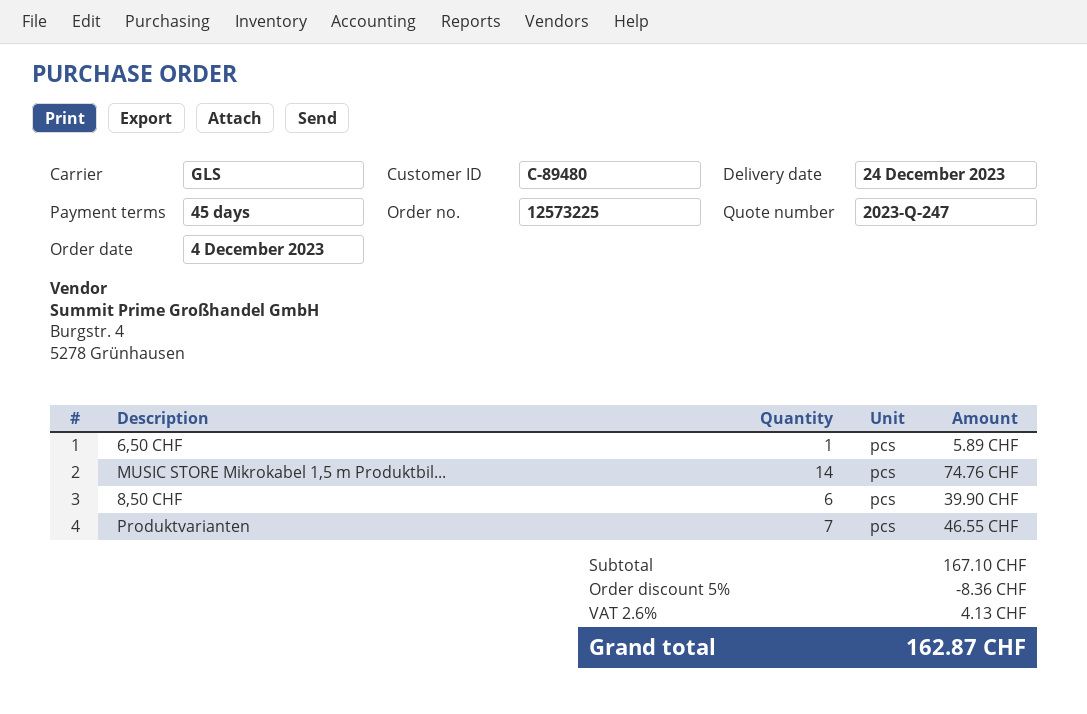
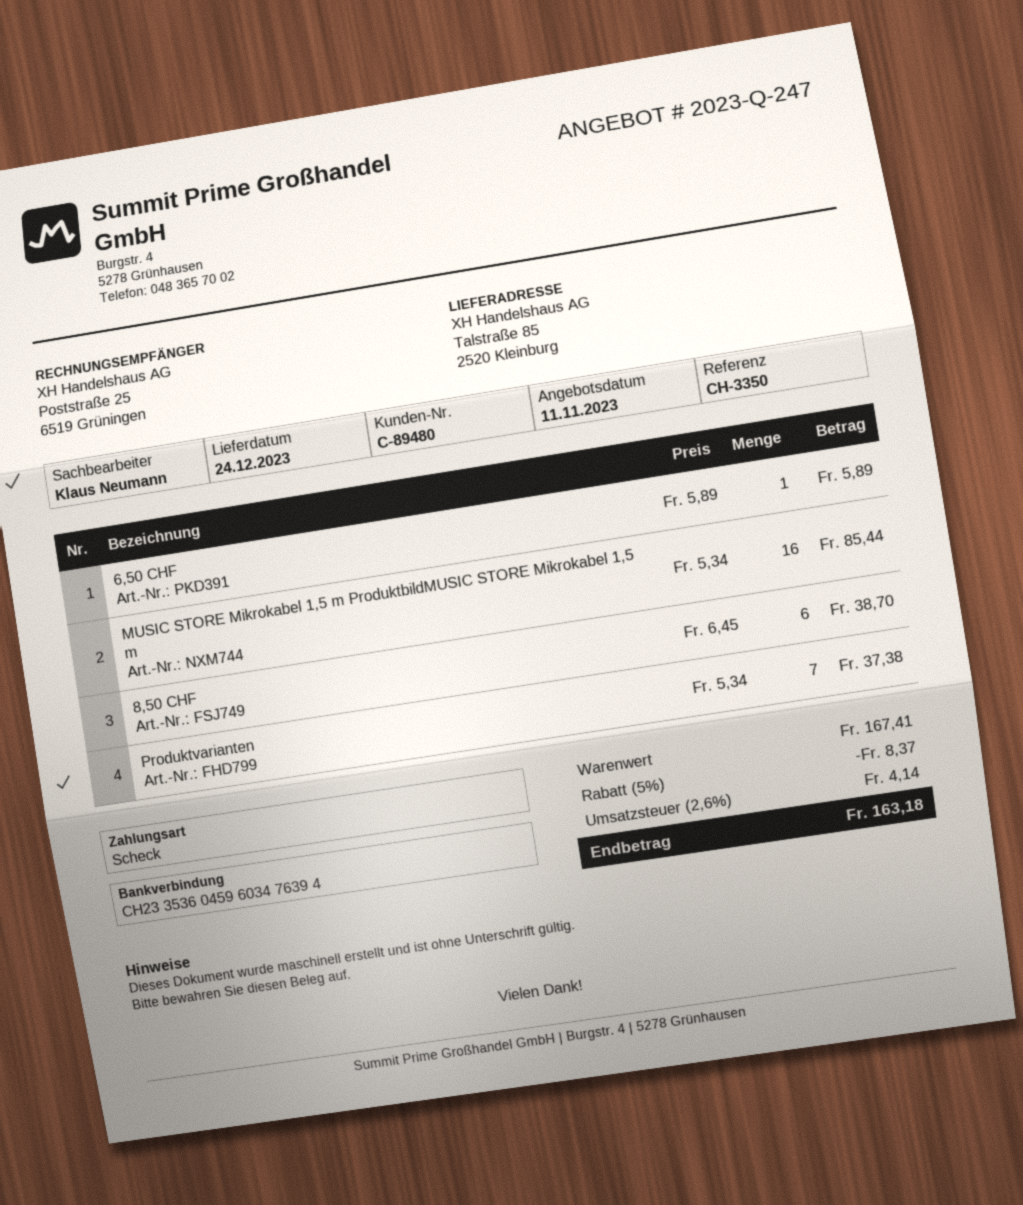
MUSIC STORE Mikrokabel 1,5 m Produktbil...: 14 for 74.76 -> 16 for 85.44
8,50 CHF: 6 for 39.90 -> 6 for 38.70
Produktvarianten: 7 for 46.55 -> 7 for 37.38
subtotal: 167.10 -> 167.41
discount: 5% = 8.36 -> 5% = 8.37
tax: 2.6% = 4.13 -> 2.6% = 4.14
total: 162.87 -> 163.18

